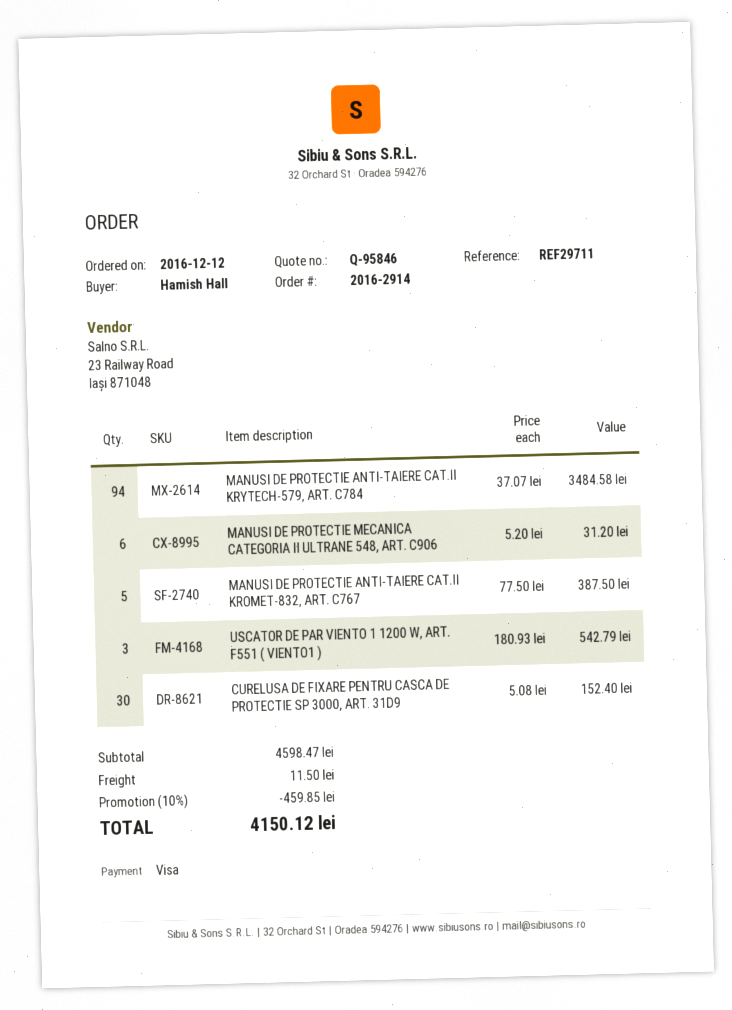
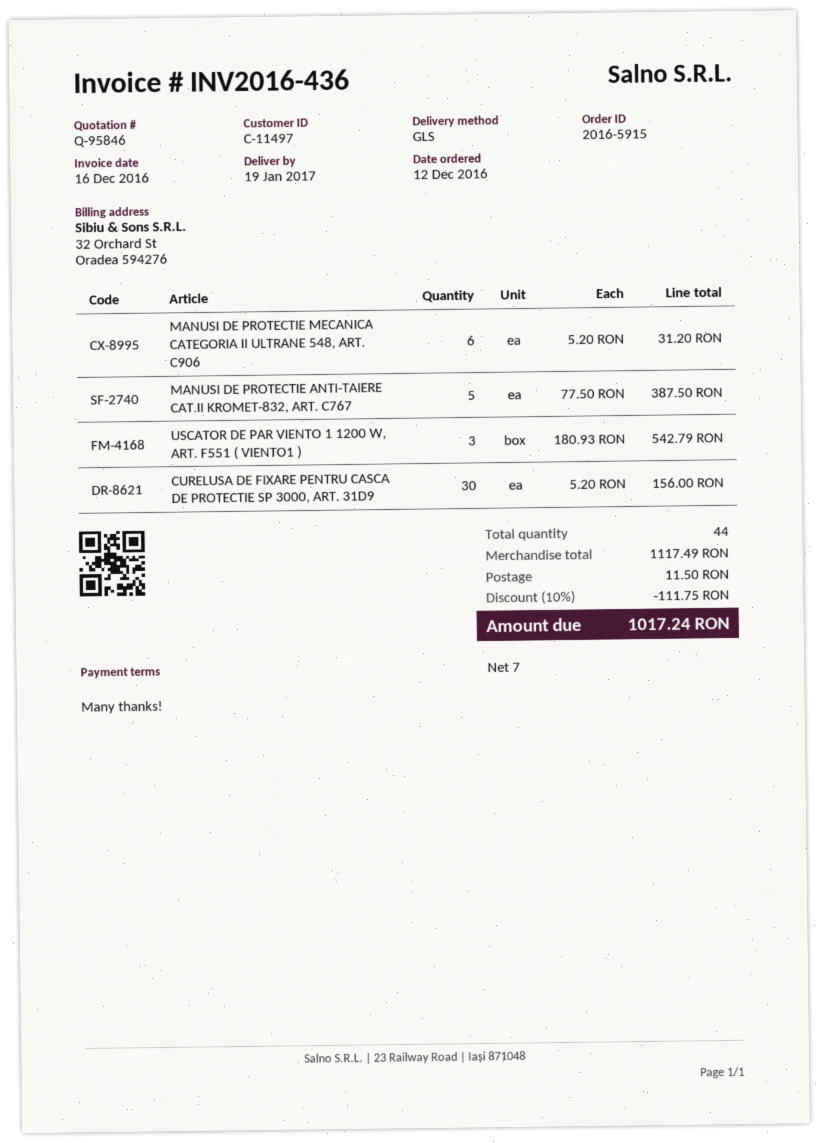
order number: 2016-2914 -> 2016-5915
MANUSI DE PROTECTIE ANTI-TAIERE CAT.II KRYTECH-579, ART. C784: 94 x 37.07 = 3484.58 -> none
CURELUSA DE FIXARE PENTRU CASCA DE PROTECTIE SP 3000, ART. 31D9: 30 x 5.08 = 152.40 -> 30 x 5.20 = 156.00
subtotal: 4598.47 -> 1117.49
discount: 10% = 459.85 -> 10% = 111.75
total: 4150.12 -> 1017.24

